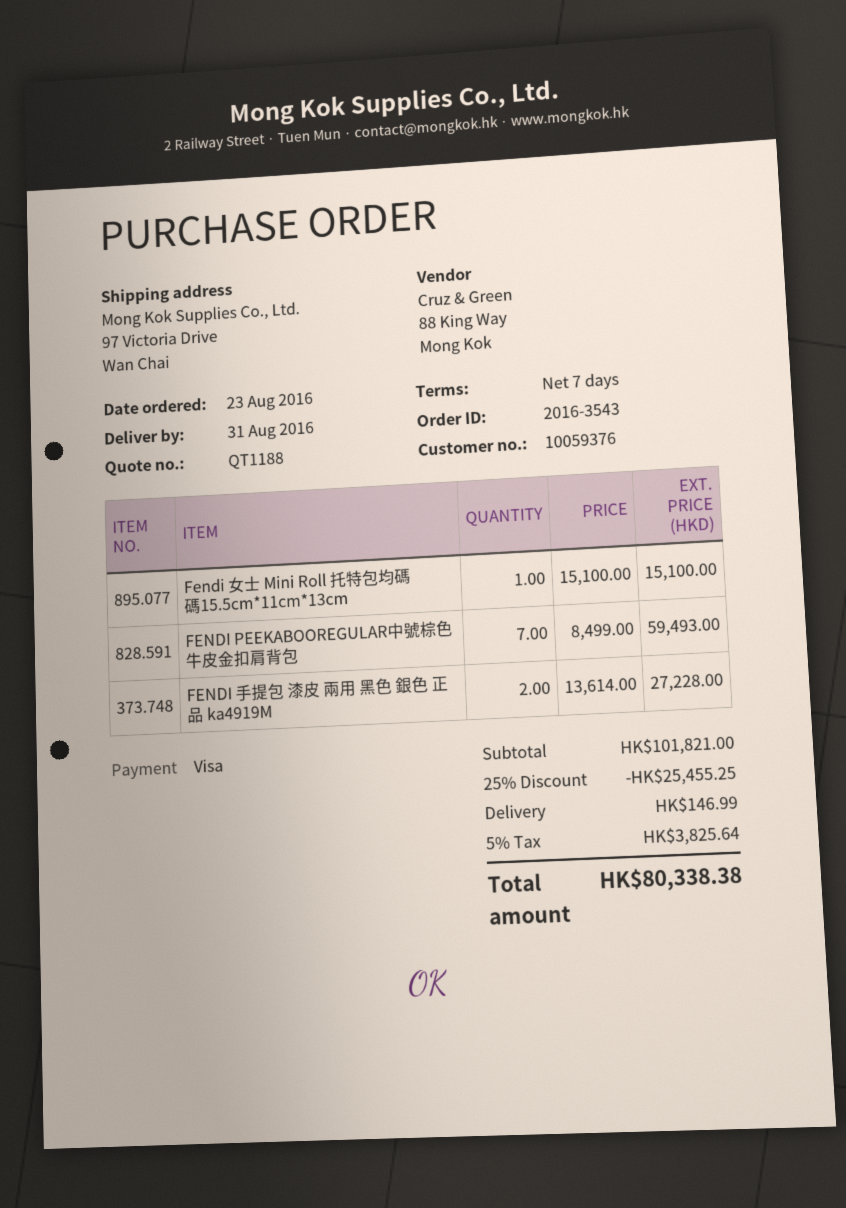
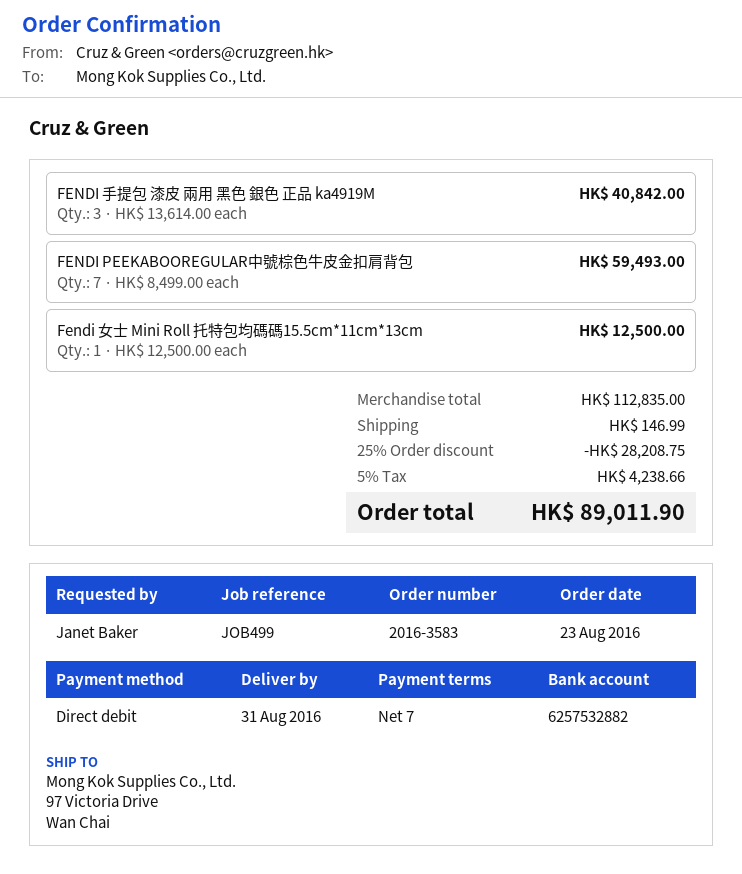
order number: 2016-3543 -> 2016-3583
payment method: Visa -> direct debit
Fendi 女士 Mini Roll 托特包均碼碼15.5cm*11cm*13cm: 1 x 15100.00 = 15100.00 -> 1 x 12500.00 = 12500.00
FENDI 手提包 漆皮 兩用 黑色 銀色 正品 ka4919M: 2 x 13614.00 = 27228.00 -> 3 x 13614.00 = 40842.00
subtotal: 101821.00 -> 112835.00
discount: 25% = 25455.25 -> 25% = 28208.75
tax: 5% = 3825.64 -> 5% = 4238.66
total: 80338.38 -> 89011.90

